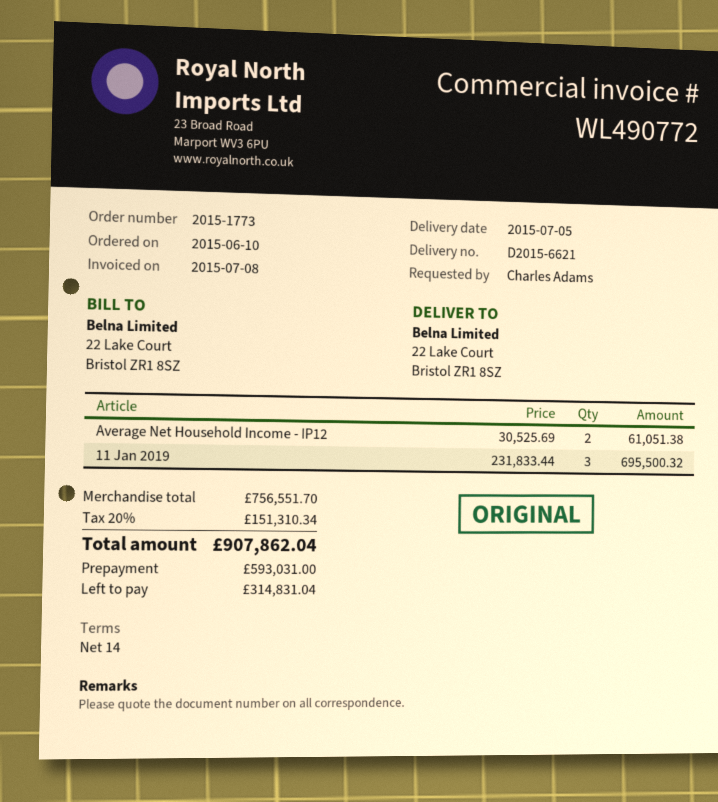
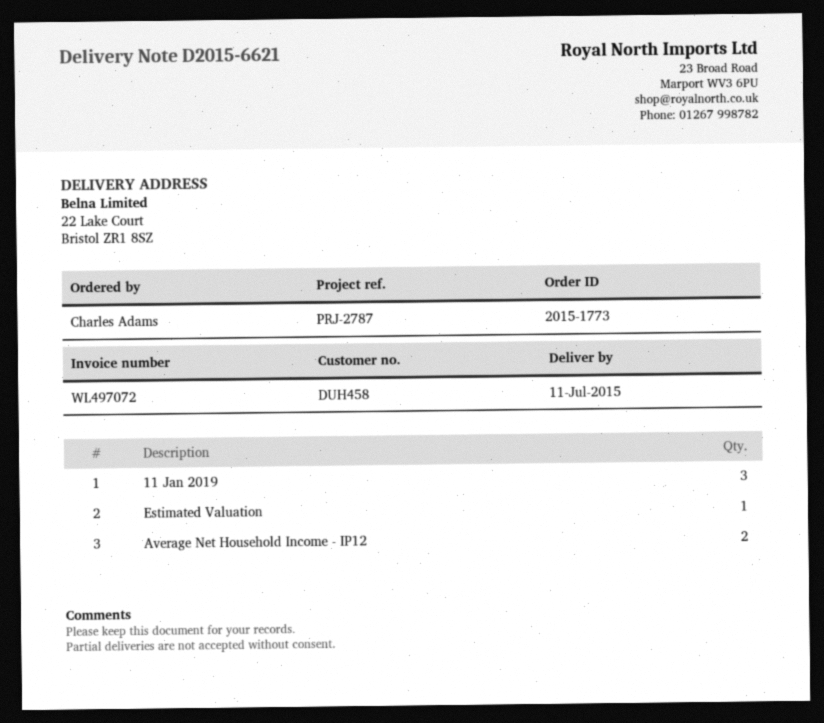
delivery date: 2015-07-05 -> 2015-07-11
invoice number: WL490772 -> WL497072
Estimated Valuation: none -> 1

